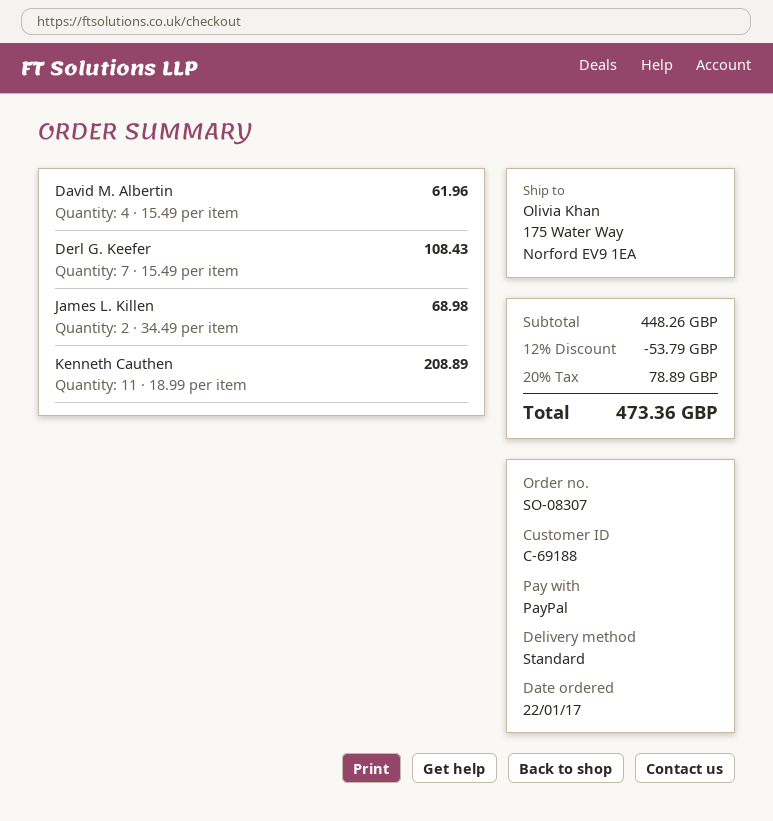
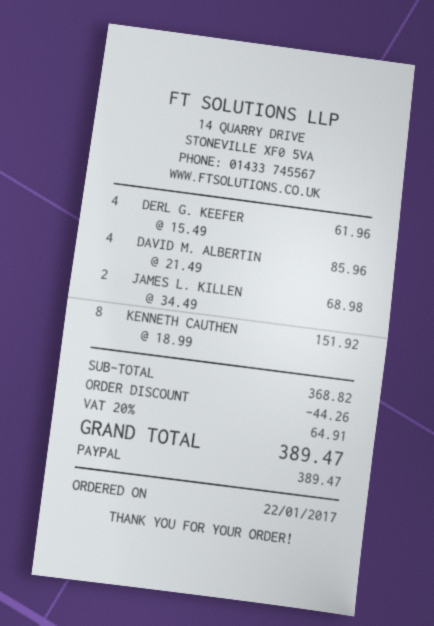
David M. Albertin: 4 x 15.49 = 61.96 -> 4 x 21.49 = 85.96
Derl G. Keefer: 7 x 15.49 = 108.43 -> 4 x 15.49 = 61.96
Kenneth Cauthen: 11 x 18.99 = 208.89 -> 8 x 18.99 = 151.92
subtotal: 448.26 -> 368.82
discount: 53.79 -> 44.26
tax: 20% = 78.89 -> 20% = 64.91
total: 473.36 -> 389.47

